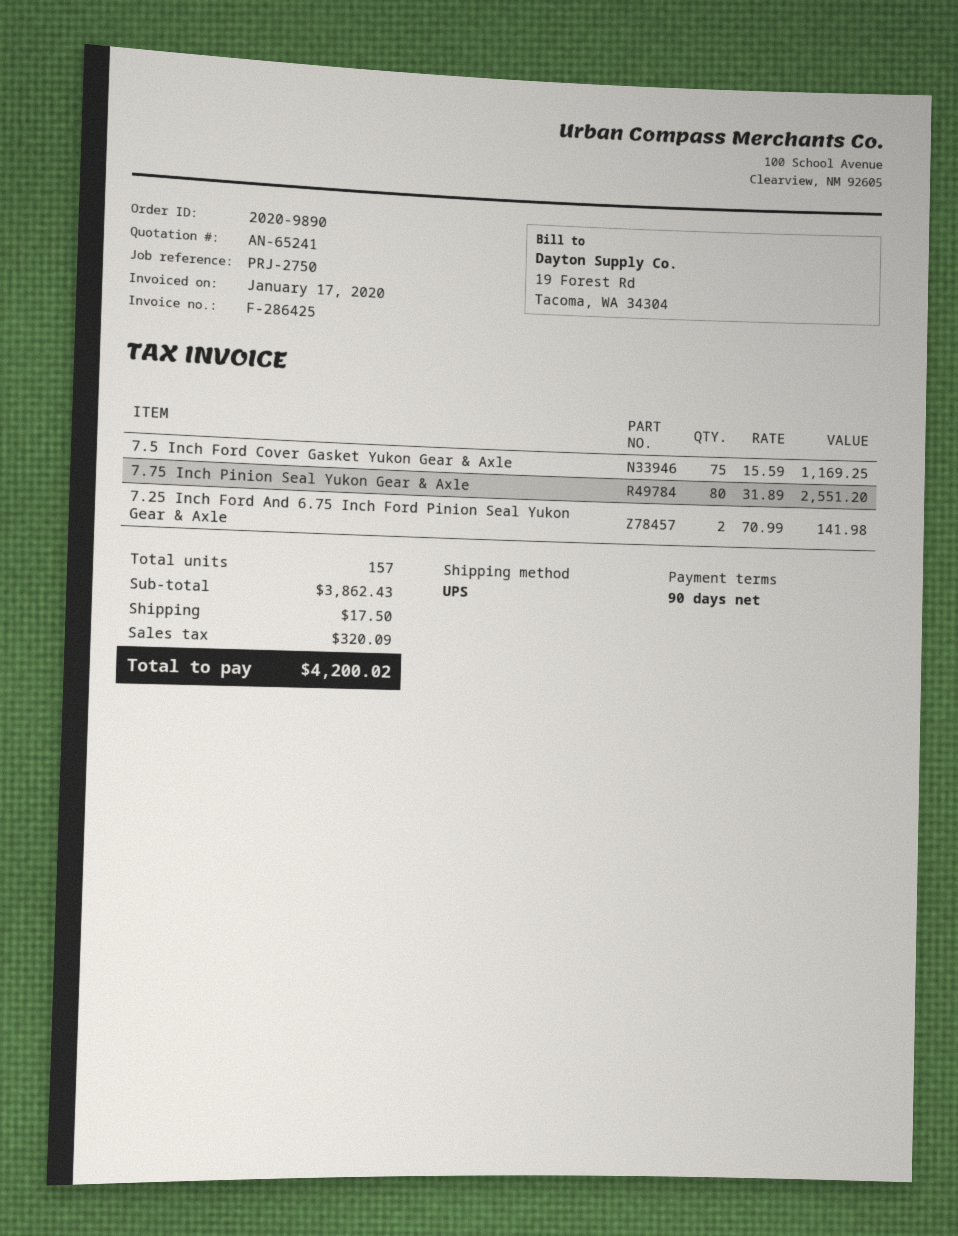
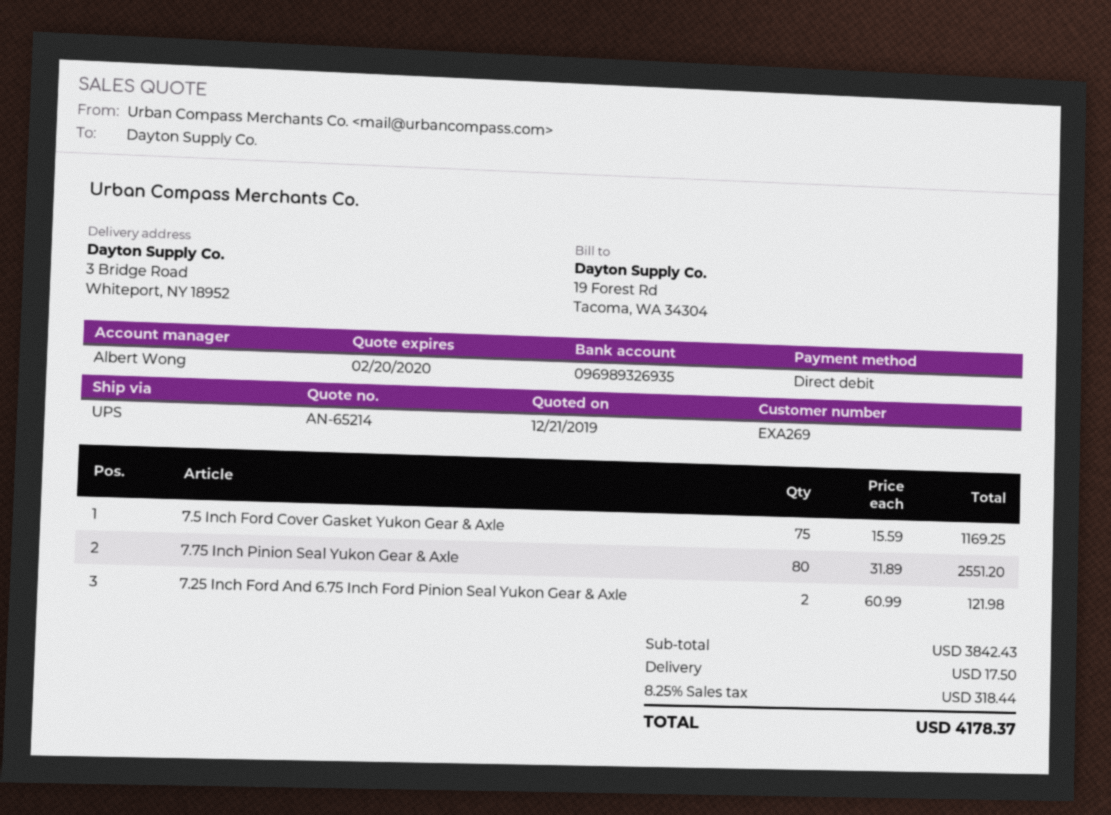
quote number: AN-65241 -> AN-65214
7.25 Inch Ford And 6.75 Inch Ford Pinion Seal Yukon Gear & Axle: 2 x 70.99 = 141.98 -> 2 x 60.99 = 121.98
subtotal: 3862.43 -> 3842.43
tax: 320.09 -> 318.44
total: 4200.02 -> 4178.37

